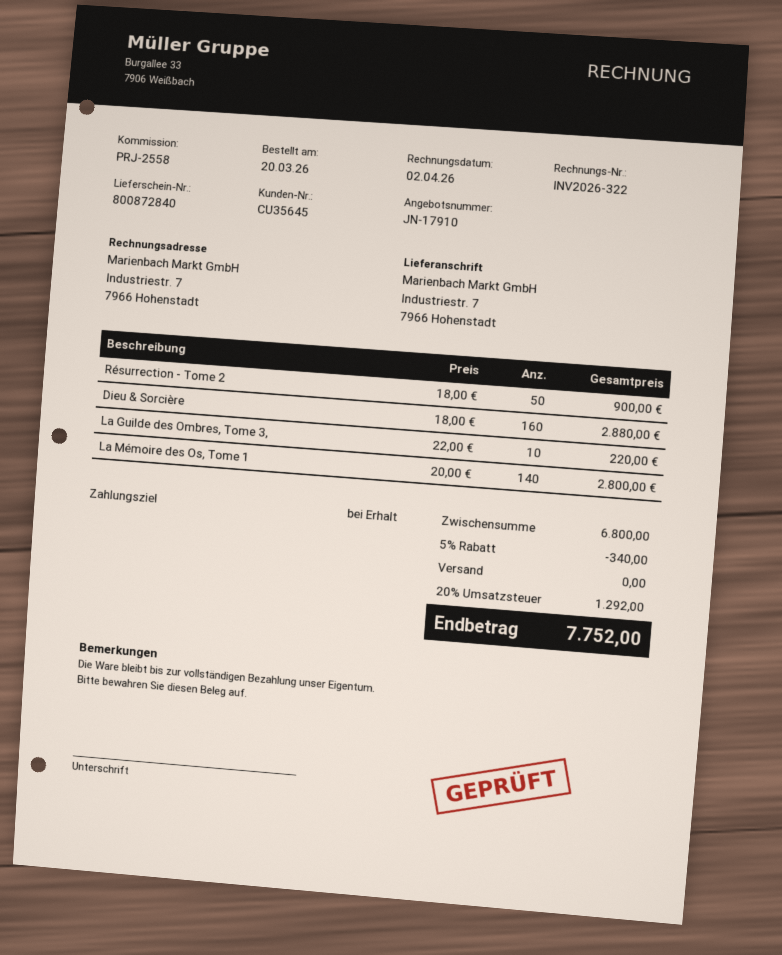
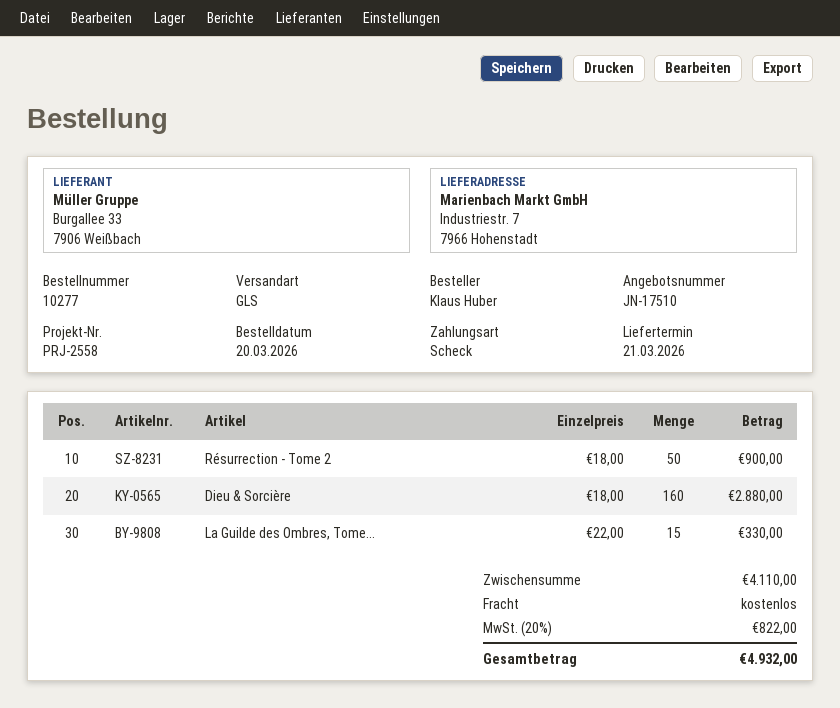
quote number: JN-17910 -> JN-17510
La Guilde des Ombres, Tome 3,: 10 x 22.00 = 220.00 -> 15 x 22.00 = 330.00
La Mémoire des Os, Tome 1: 140 x 20.00 = 2800.00 -> none
subtotal: 6800.00 -> 4110.00
discount: 5% = 340.00 -> none
tax: 20% = 1292.00 -> 20% = 822.00
total: 7752.00 -> 4932.00

